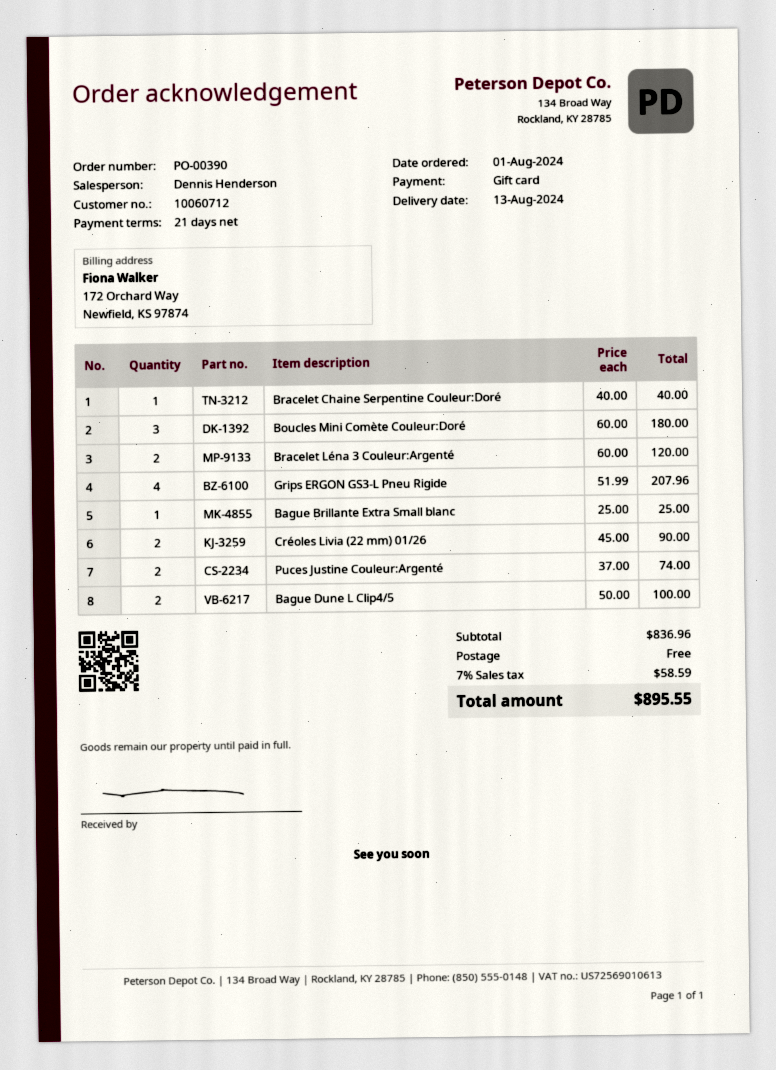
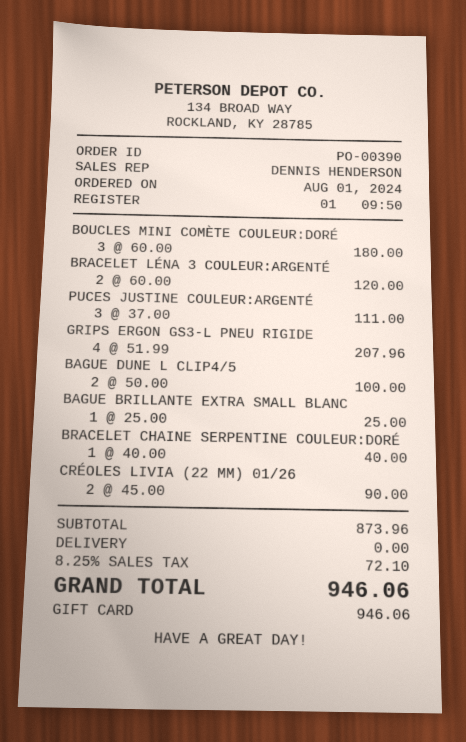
Puces Justine Couleur:Argenté: 2 x 37.00 = 74.00 -> 3 x 37.00 = 111.00
subtotal: 836.96 -> 873.96
tax: 7% = 58.59 -> 8.25% = 72.10
total: 895.55 -> 946.06

